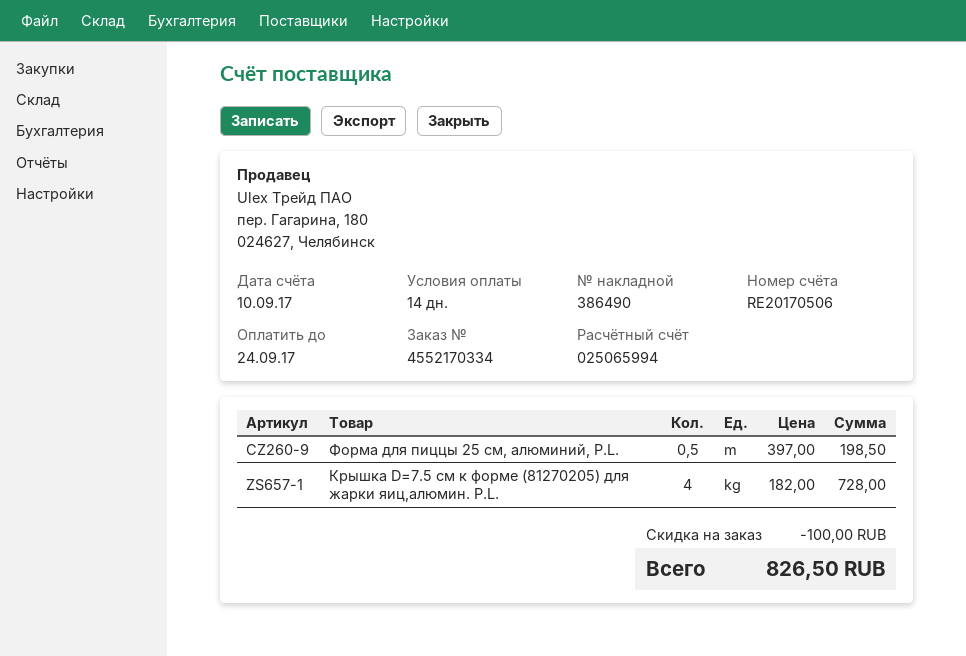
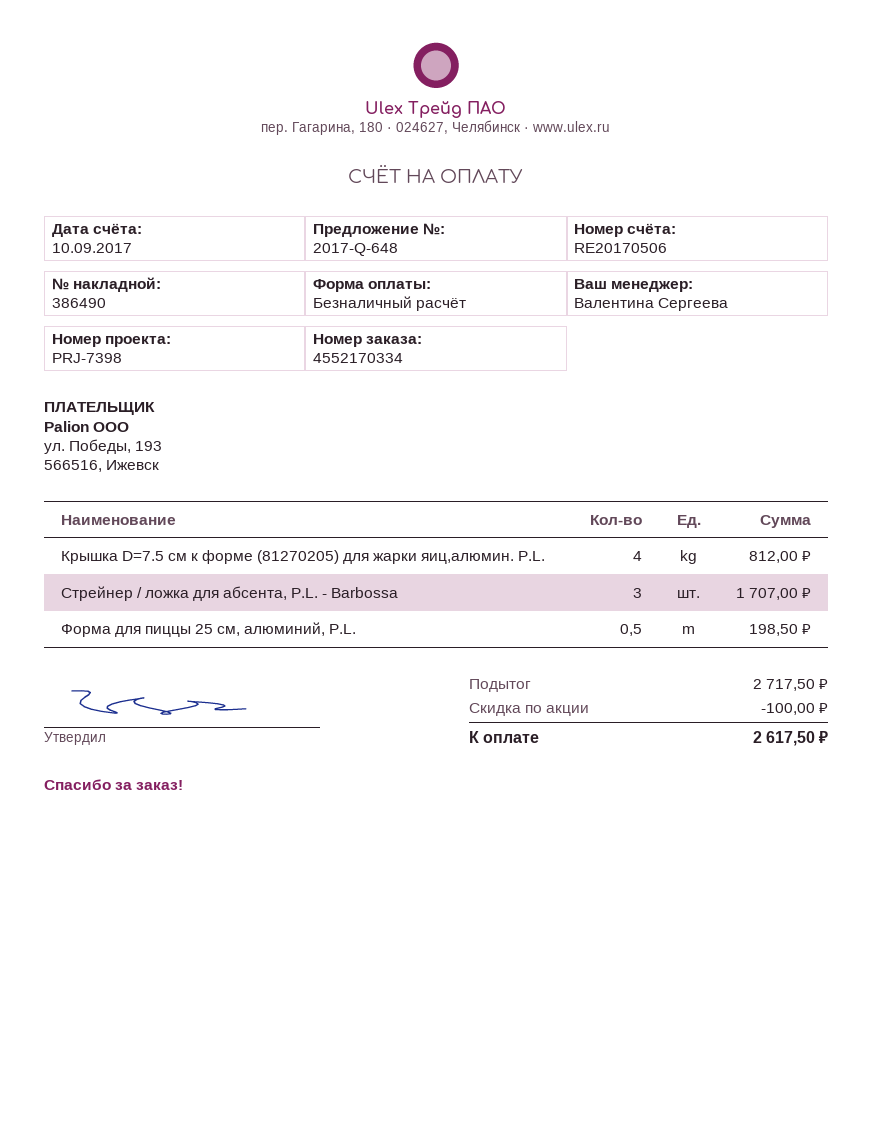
Крышка D=7.5 см к форме (81270205) для жарки яиц,алюмин. P.L.: 4 for 728.00 -> 4 for 812.00
Стрейнер / ложка для абсента, P.L. - Barbossa: none -> 3 for 1707.00
total: 826.50 -> 2617.50

